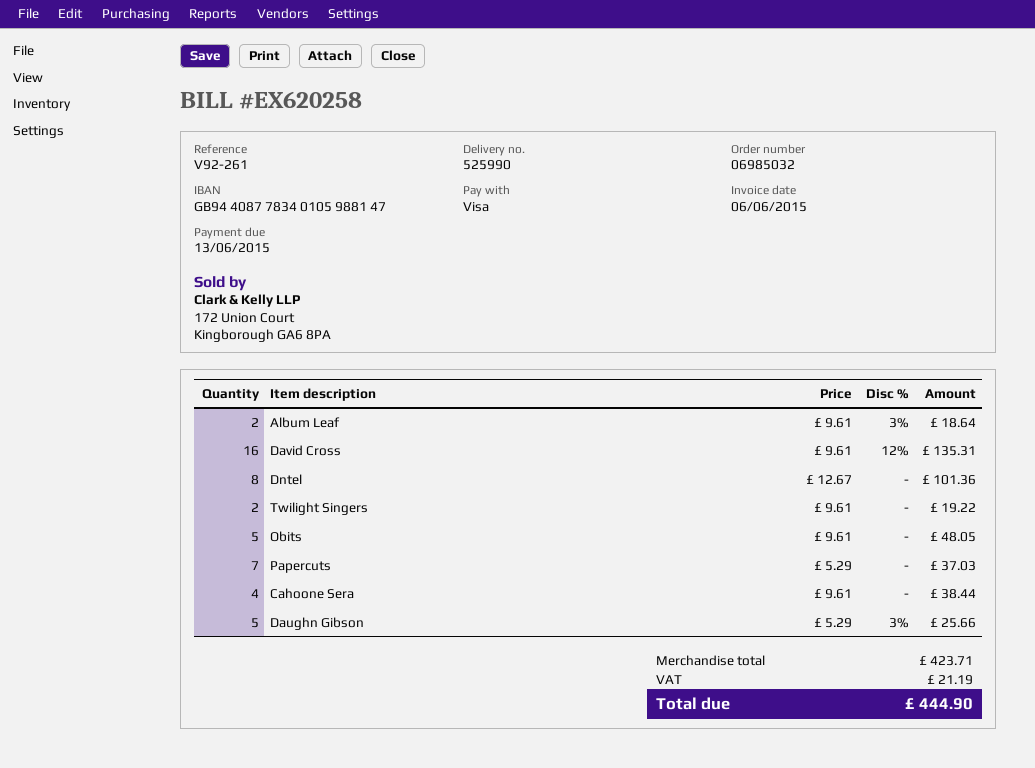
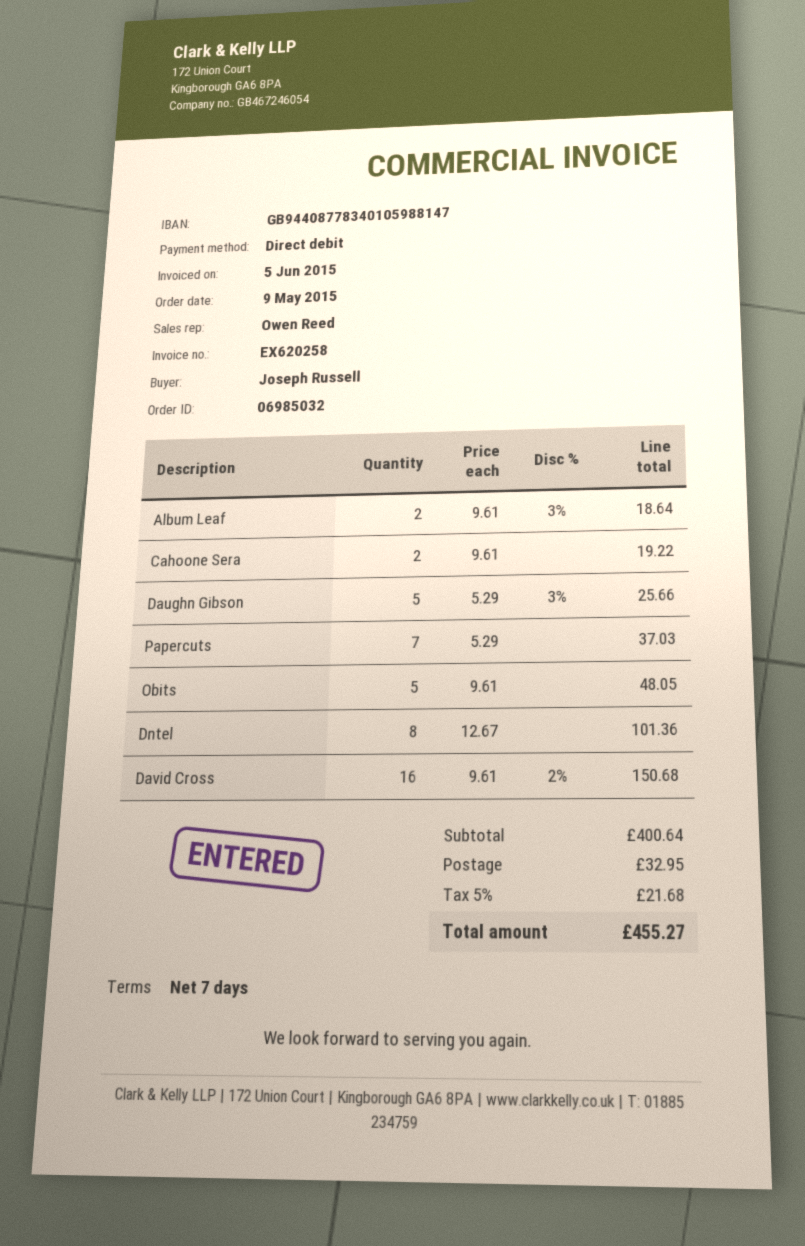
invoice date: 2015-06-06 -> 2015-06-05
payment method: Visa -> direct debit
David Cross: 16 x 9.61 - 12% = 135.31 -> 16 x 9.61 - 2% = 150.68
Twilight Singers: 2 x 9.61 = 19.22 -> none
Cahoone Sera: 4 x 9.61 = 38.44 -> 2 x 9.61 = 19.22
subtotal: 423.71 -> 400.64
shipping: none -> 32.95
tax: 21.19 -> 21.68
total: 444.90 -> 455.27

